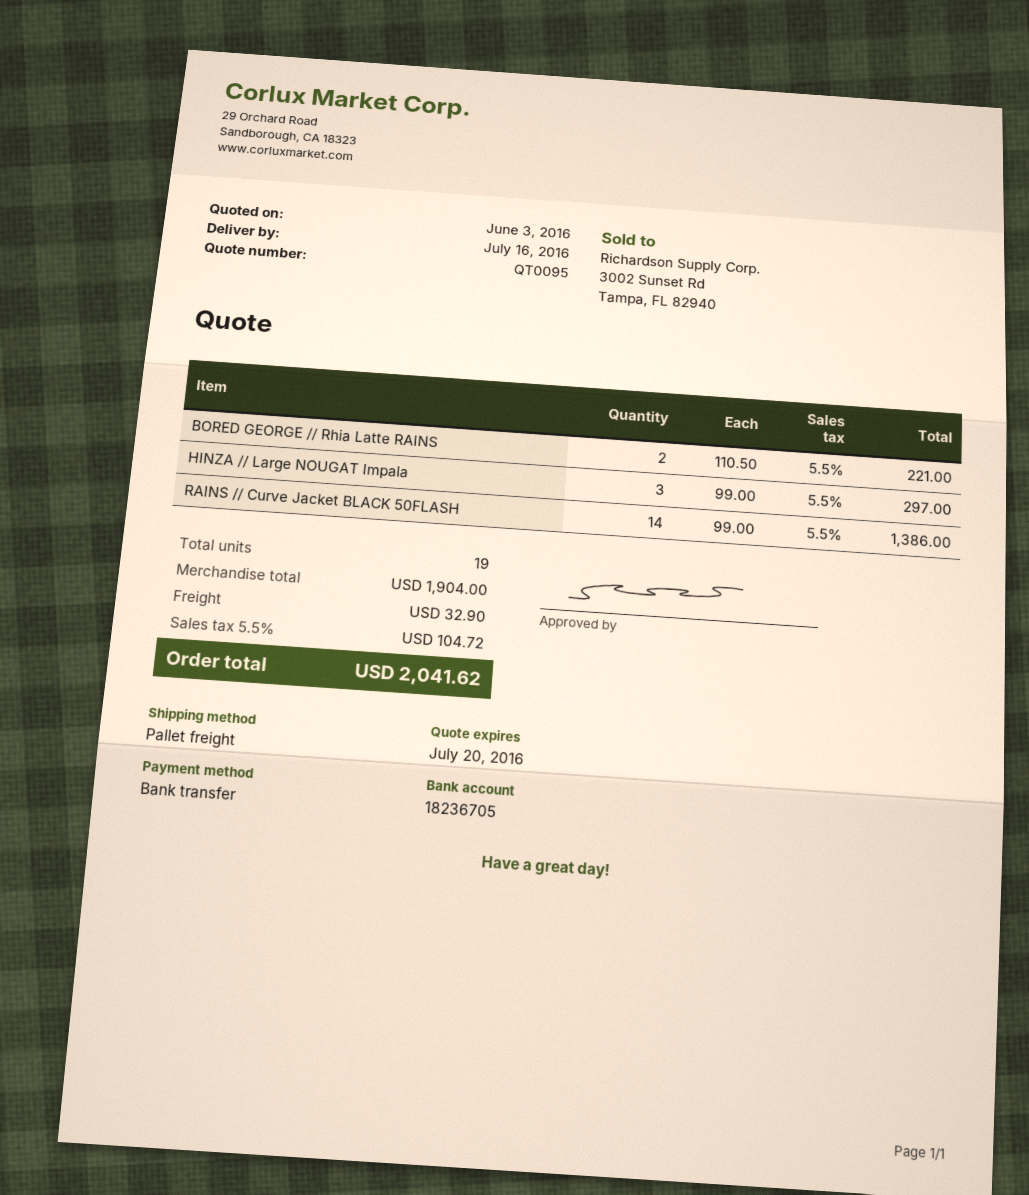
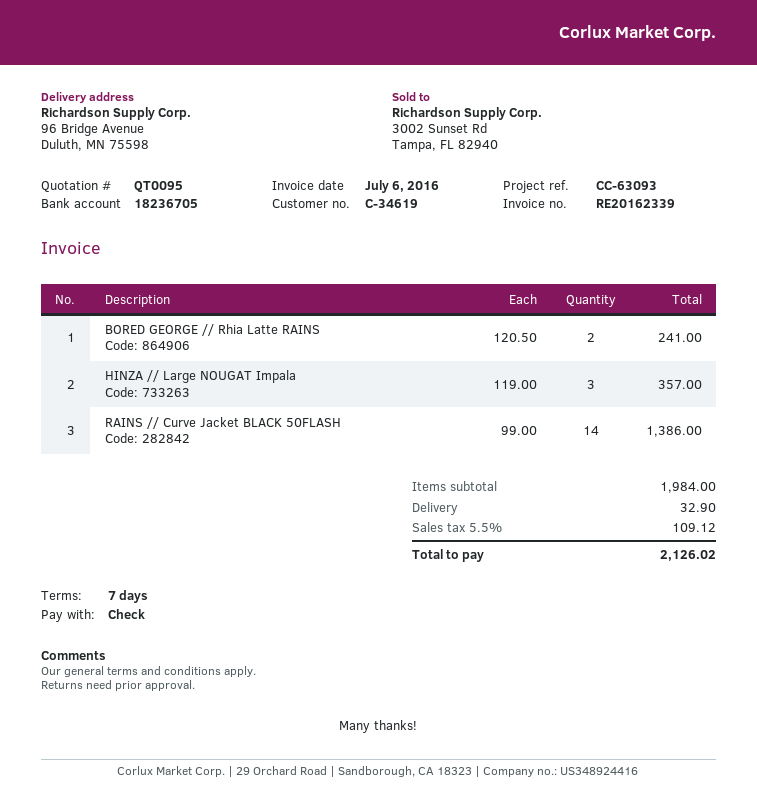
payment method: bank transfer -> cheque
BORED GEORGE // Rhia Latte RAINS: 2 x 110.50 = 221.00 -> 2 x 120.50 = 241.00
HINZA // Large NOUGAT Impala: 3 x 99.00 = 297.00 -> 3 x 119.00 = 357.00
subtotal: 1904.00 -> 1984.00
tax: 5.5% = 104.72 -> 5.5% = 109.12
total: 2041.62 -> 2126.02

